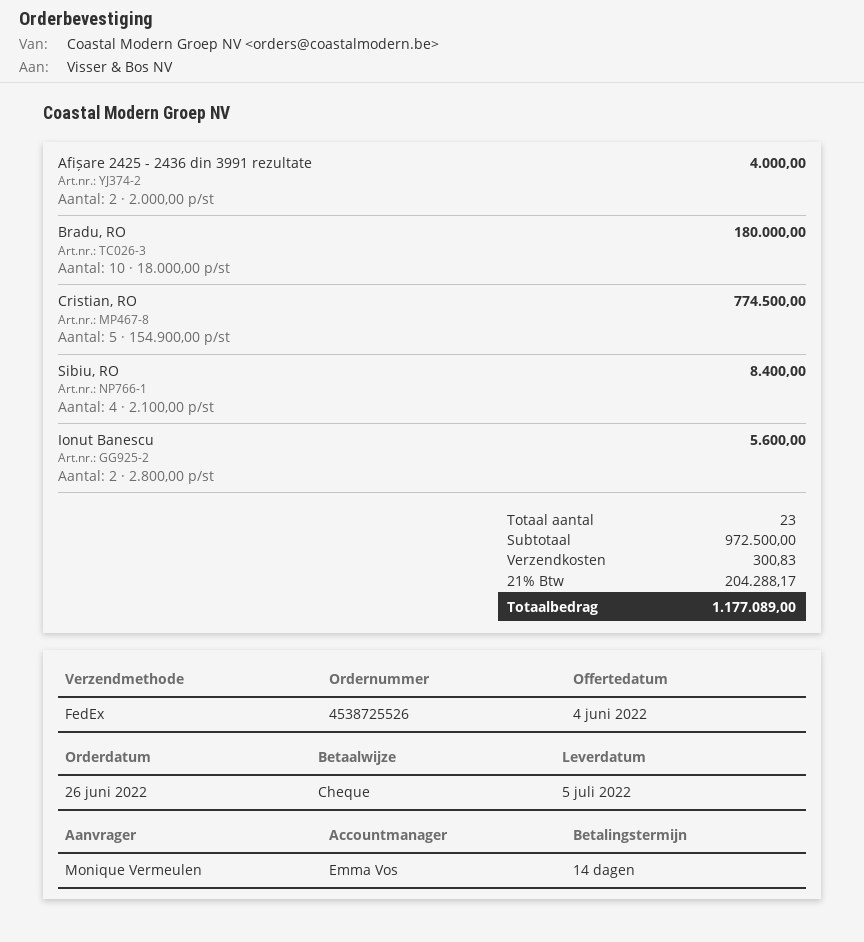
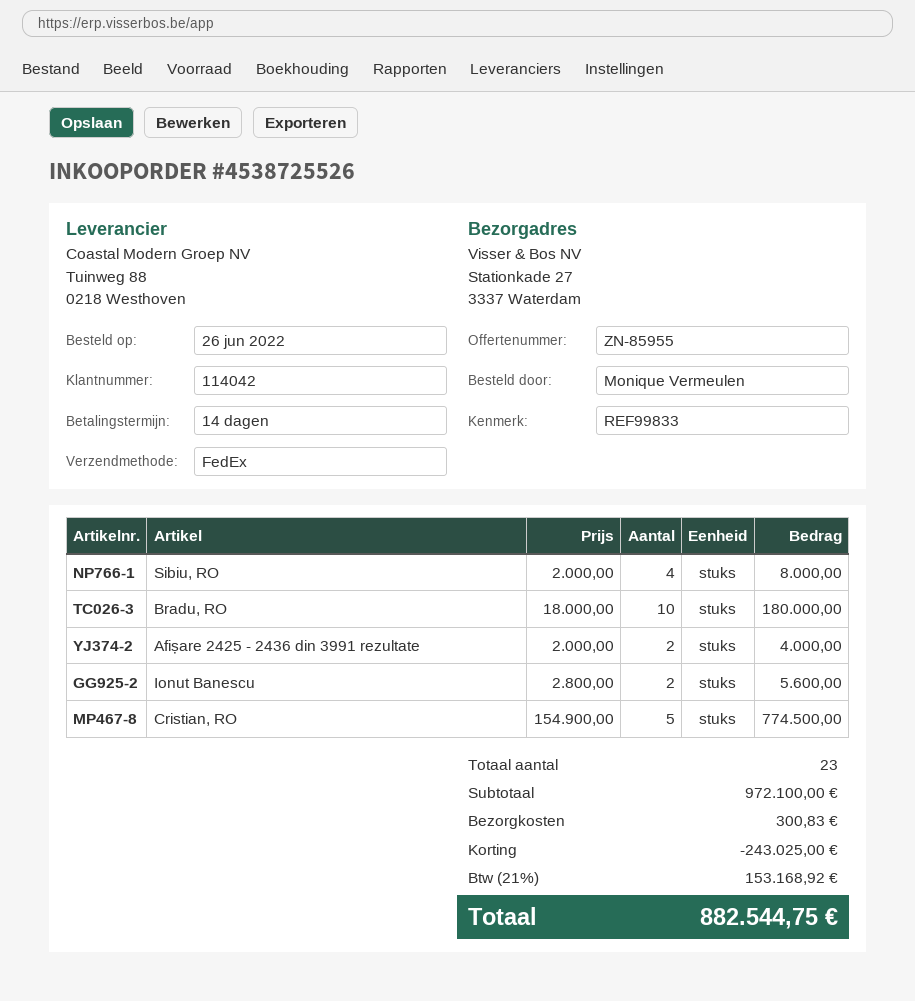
Sibiu, RO: 4 x 2100.00 = 8400.00 -> 4 x 2000.00 = 8000.00
subtotal: 972500.00 -> 972100.00
discount: none -> 243025.00
tax: 21% = 204288.17 -> 21% = 153168.92
total: 1177089.00 -> 882544.75

